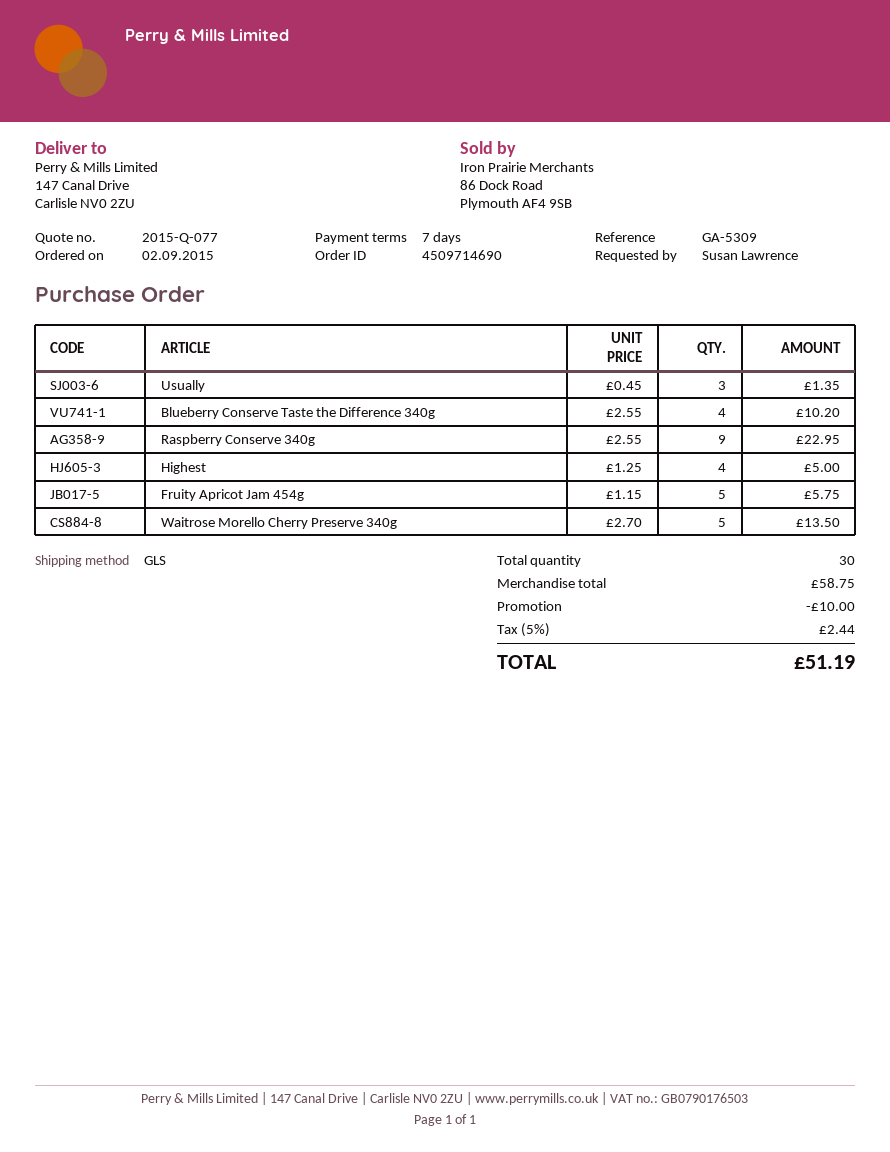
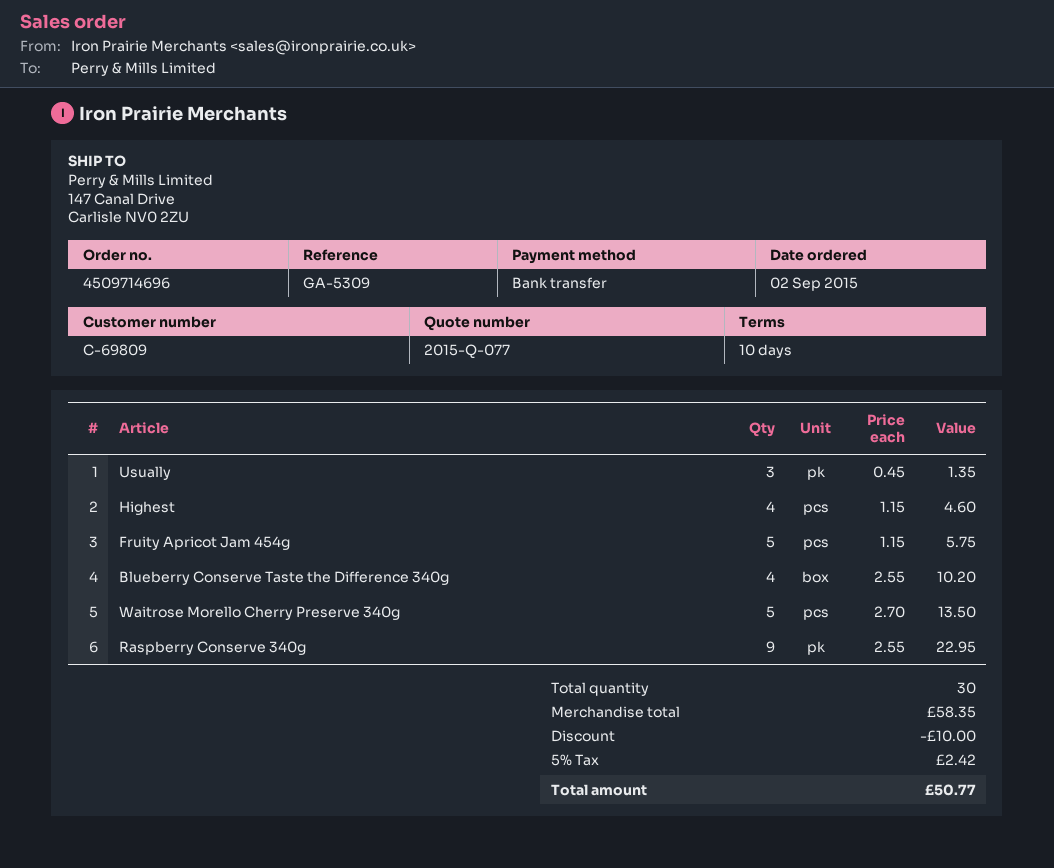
order number: 4509714690 -> 4509714696
payment terms: 7 days -> 10 days
Highest: 4 x 1.25 = 5.00 -> 4 x 1.15 = 4.60
subtotal: 58.75 -> 58.35
tax: 5% = 2.44 -> 5% = 2.42
total: 51.19 -> 50.77

